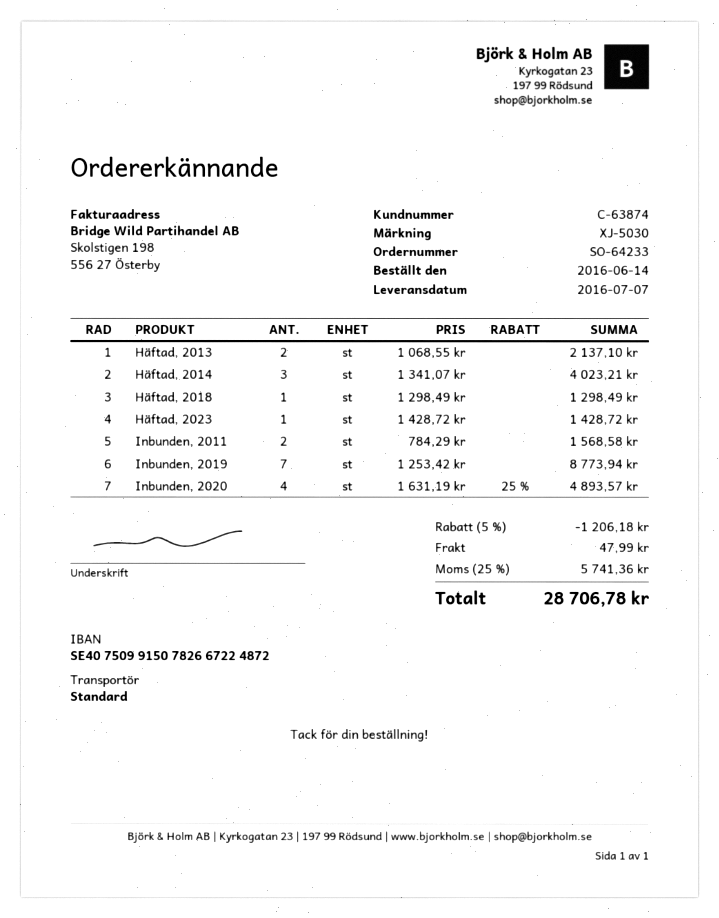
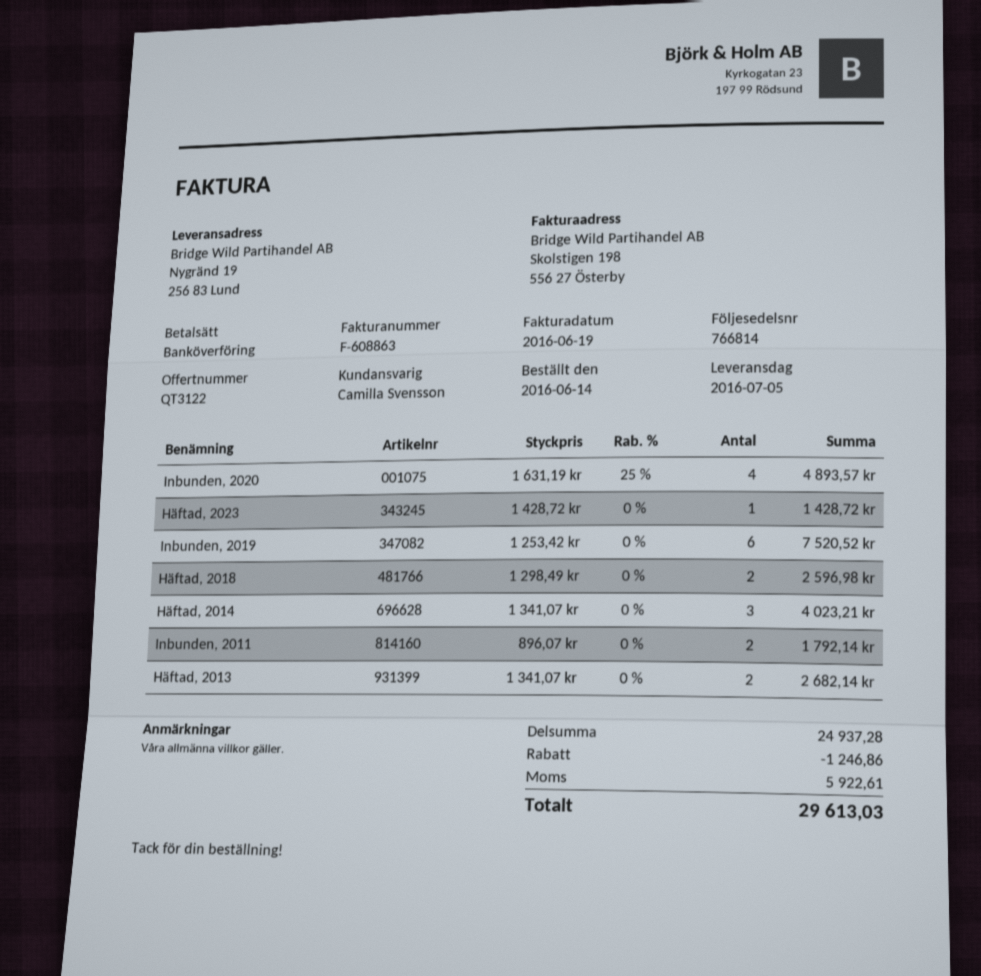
delivery date: 2016-07-07 -> 2016-07-05
Häftad, 2013: 2 x 1068.55 = 2137.10 -> 2 x 1341.07 = 2682.14
Häftad, 2018: 1 x 1298.49 = 1298.49 -> 2 x 1298.49 = 2596.98
Inbunden, 2011: 2 x 784.29 = 1568.58 -> 2 x 896.07 = 1792.14
Inbunden, 2019: 7 x 1253.42 = 8773.94 -> 6 x 1253.42 = 7520.52
discount: 1206.18 -> 1246.86
shipping: 47.99 -> none
tax: 5741.36 -> 5922.61
total: 28706.78 -> 29613.03

